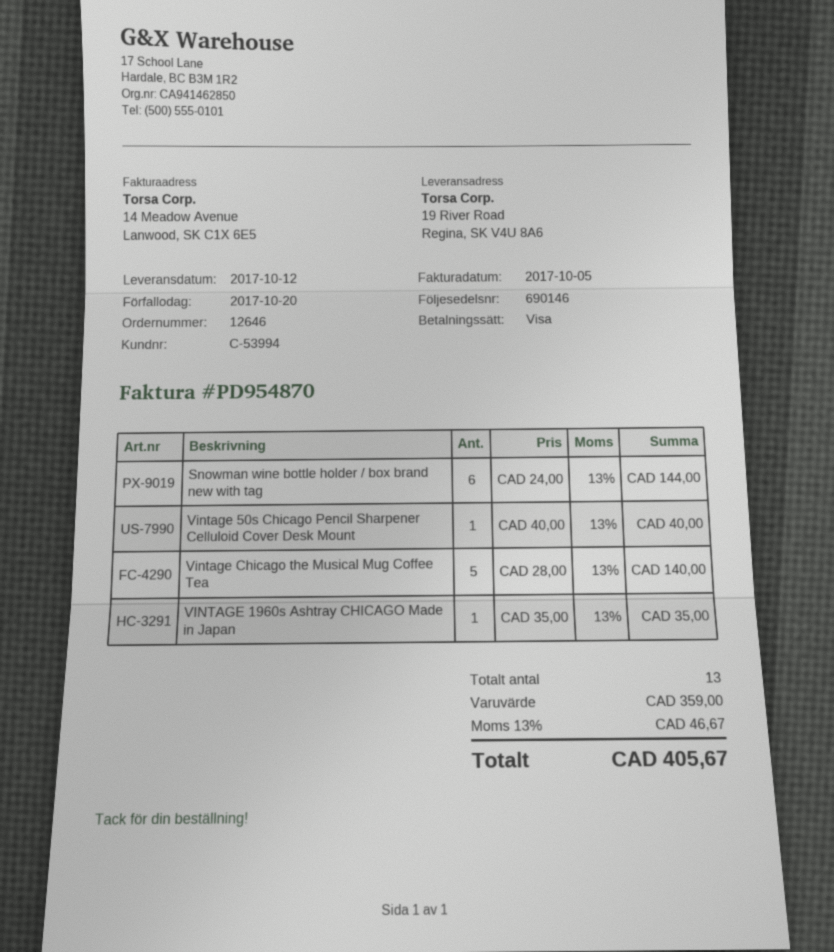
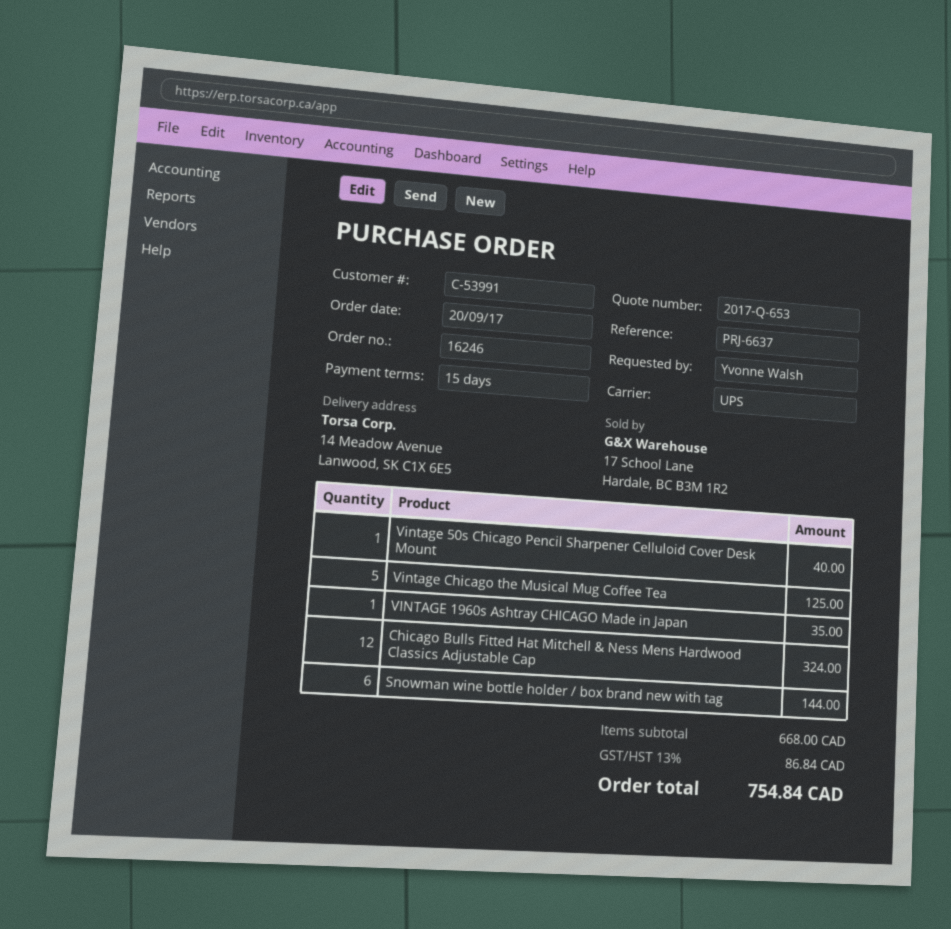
order number: 12646 -> 16246
customer number: C-53994 -> C-53991
ship to: 19 River Road, Regina, SK V4U 8A6 -> 14 Meadow Avenue, Lanwood, SK C1X 6E5
Vintage Chicago the Musical Mug Coffee Tea: 5 for 140.00 -> 5 for 125.00
Chicago Bulls Fitted Hat Mitchell & Ness Mens Hardwood Classics Adjustable Cap: none -> 12 for 324.00
subtotal: 359.00 -> 668.00
tax: 13% = 46.67 -> 13% = 86.84
total: 405.67 -> 754.84

